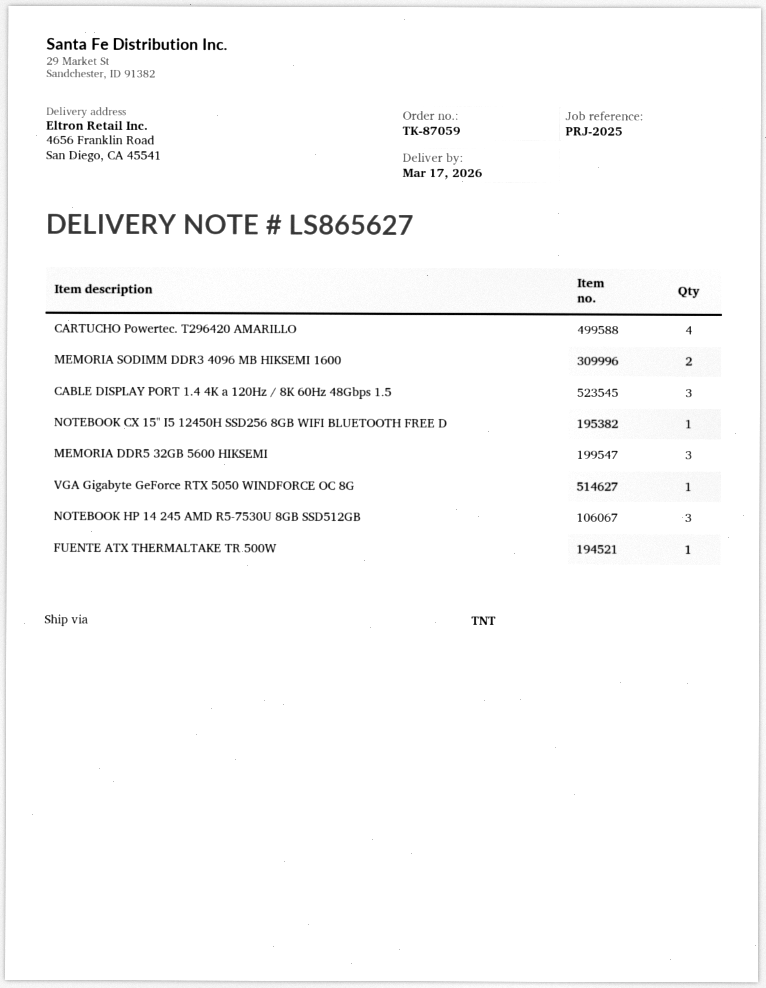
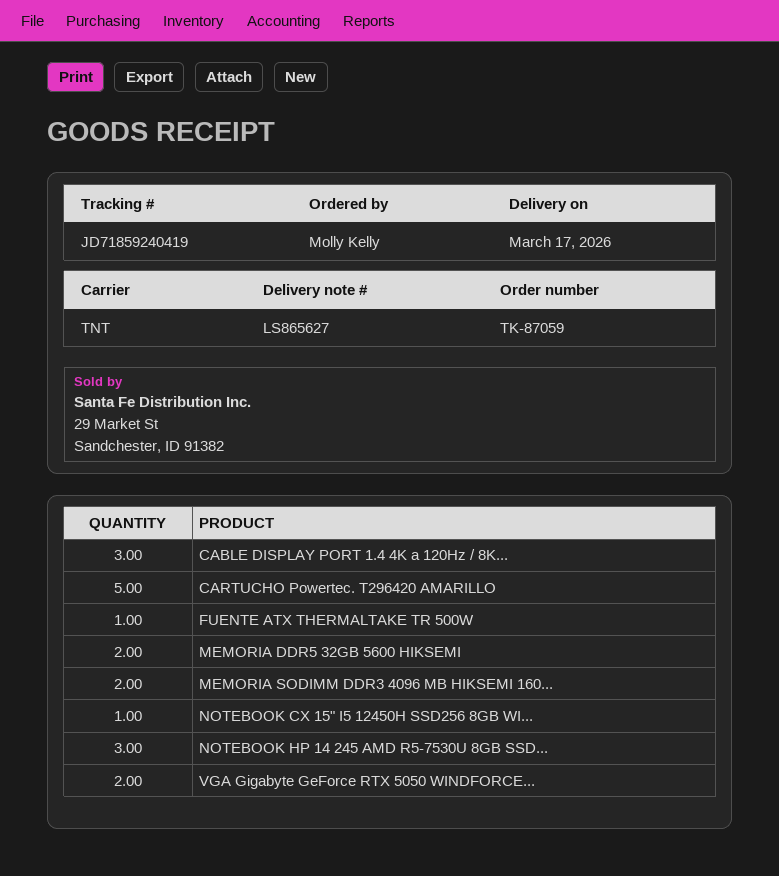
CARTUCHO Powertec. T296420 AMARILLO: 4 -> 5
MEMORIA DDR5 32GB 5600 HIKSEMI: 3 -> 2
VGA Gigabyte GeForce RTX 5050 WINDFORCE OC 8G: 1 -> 2

